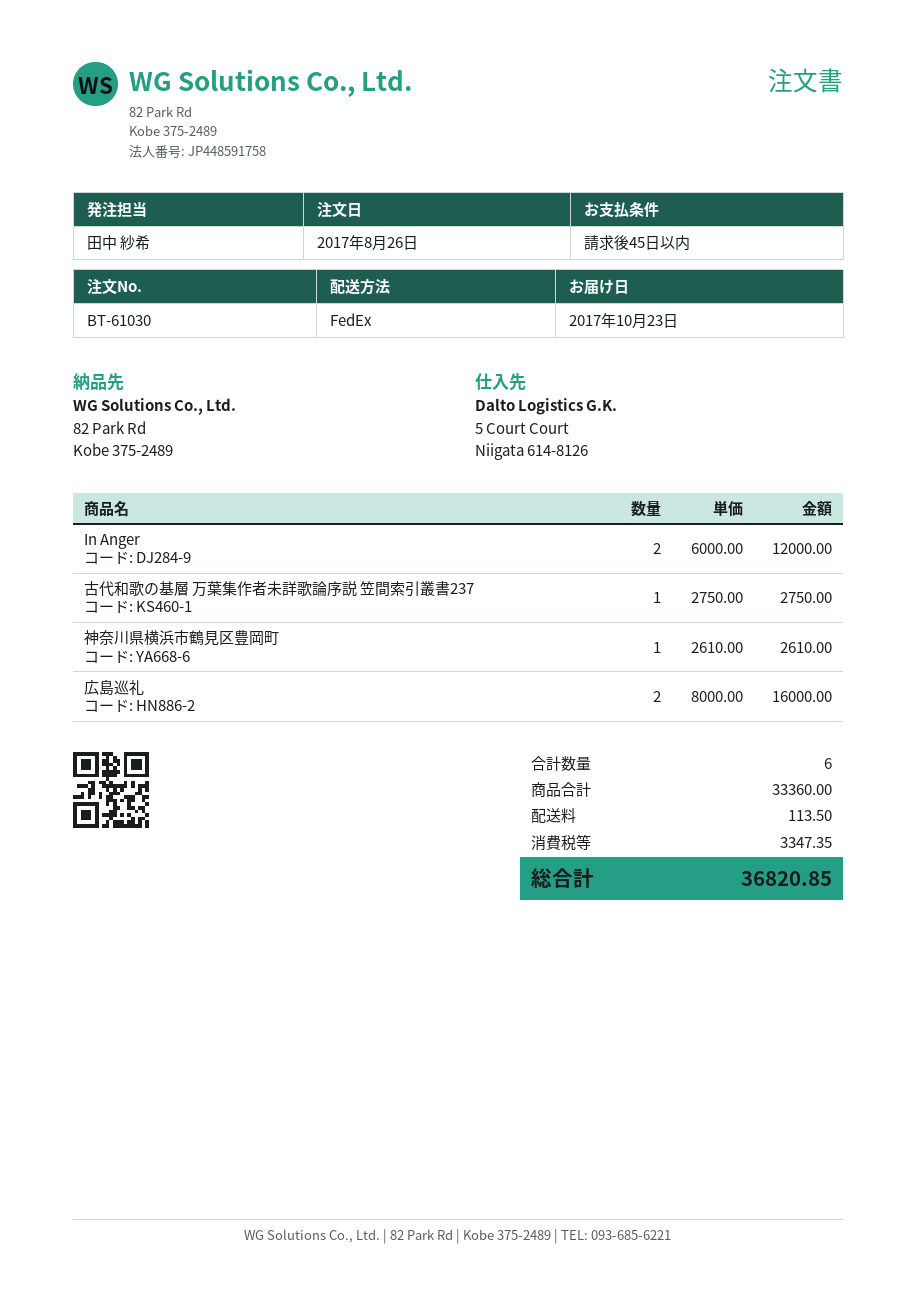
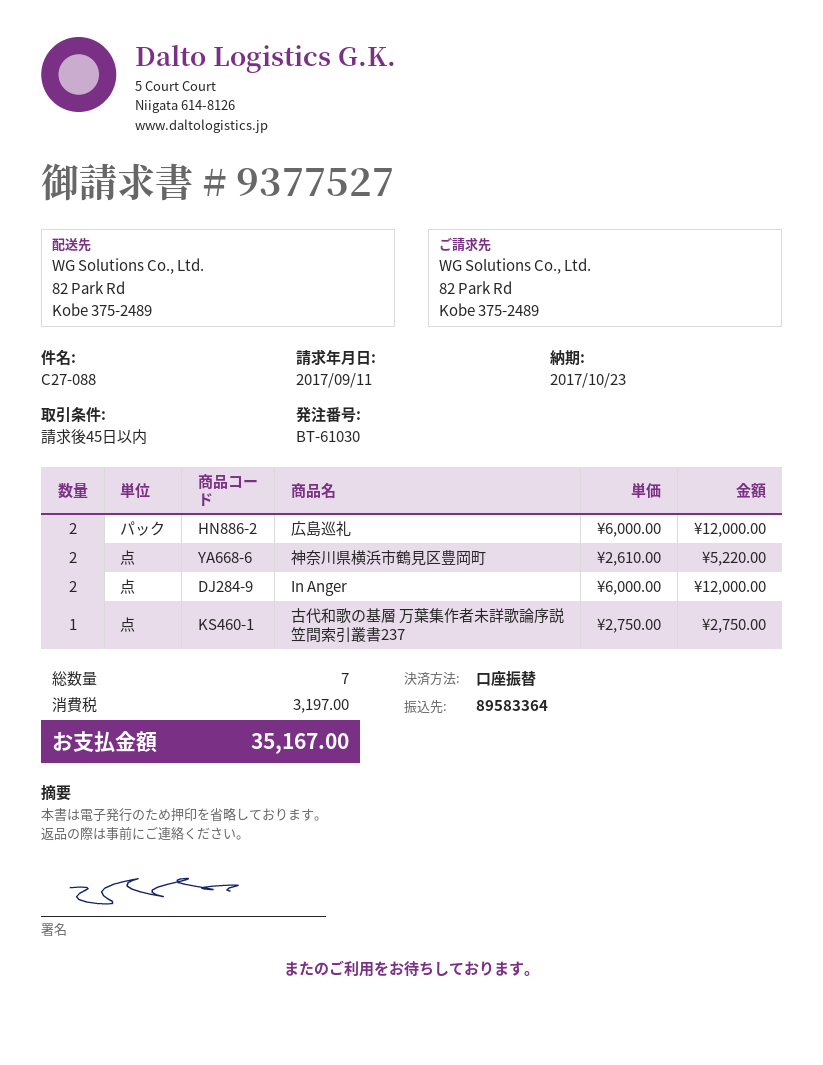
神奈川県横浜市鶴見区豊岡町: 1 x 2610.00 = 2610.00 -> 2 x 2610.00 = 5220.00
広島巡礼: 2 x 8000.00 = 16000.00 -> 2 x 6000.00 = 12000.00
total quantity: 6 -> 7
shipping: 113.50 -> none
tax: 3347.35 -> 3197.00
total: 36820.85 -> 35167.00

